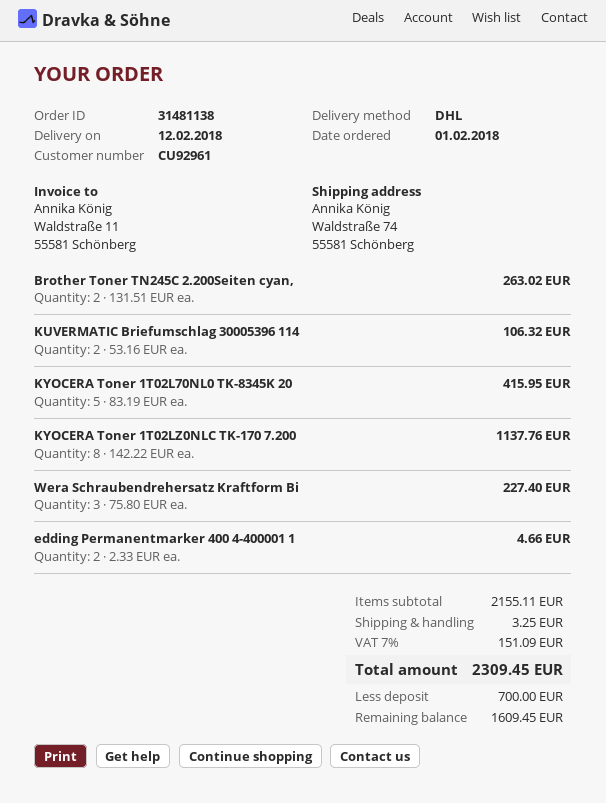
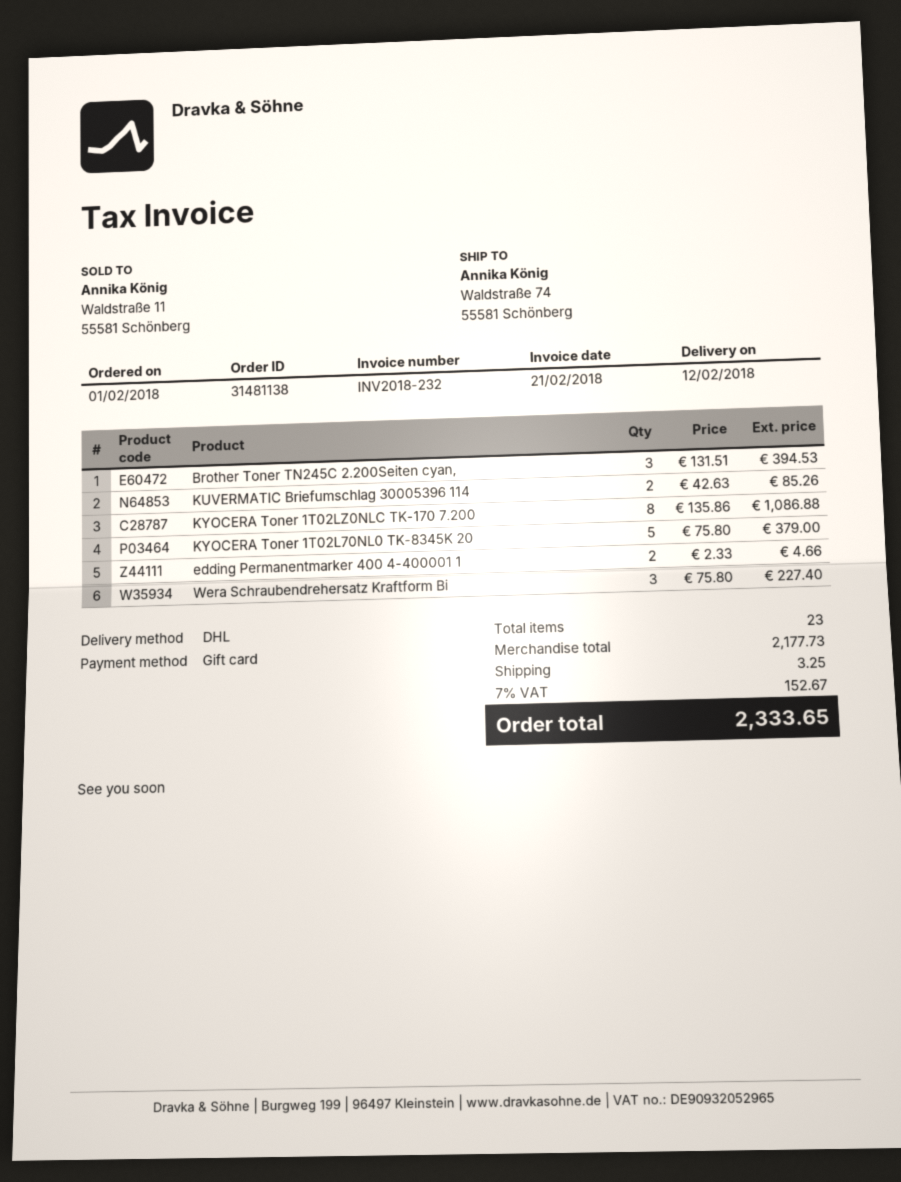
Brother Toner TN245C 2.200Seiten cyan,: 2 x 131.51 = 263.02 -> 3 x 131.51 = 394.53
KUVERMATIC Briefumschlag 30005396 114: 2 x 53.16 = 106.32 -> 2 x 42.63 = 85.26
KYOCERA Toner 1T02L70NL0 TK-8345K 20: 5 x 83.19 = 415.95 -> 5 x 75.80 = 379.00
KYOCERA Toner 1T02LZ0NLC TK-170 7.200: 8 x 142.22 = 1137.76 -> 8 x 135.86 = 1086.88
subtotal: 2155.11 -> 2177.73
tax: 7% = 151.09 -> 7% = 152.67
total: 2309.45 -> 2333.65

